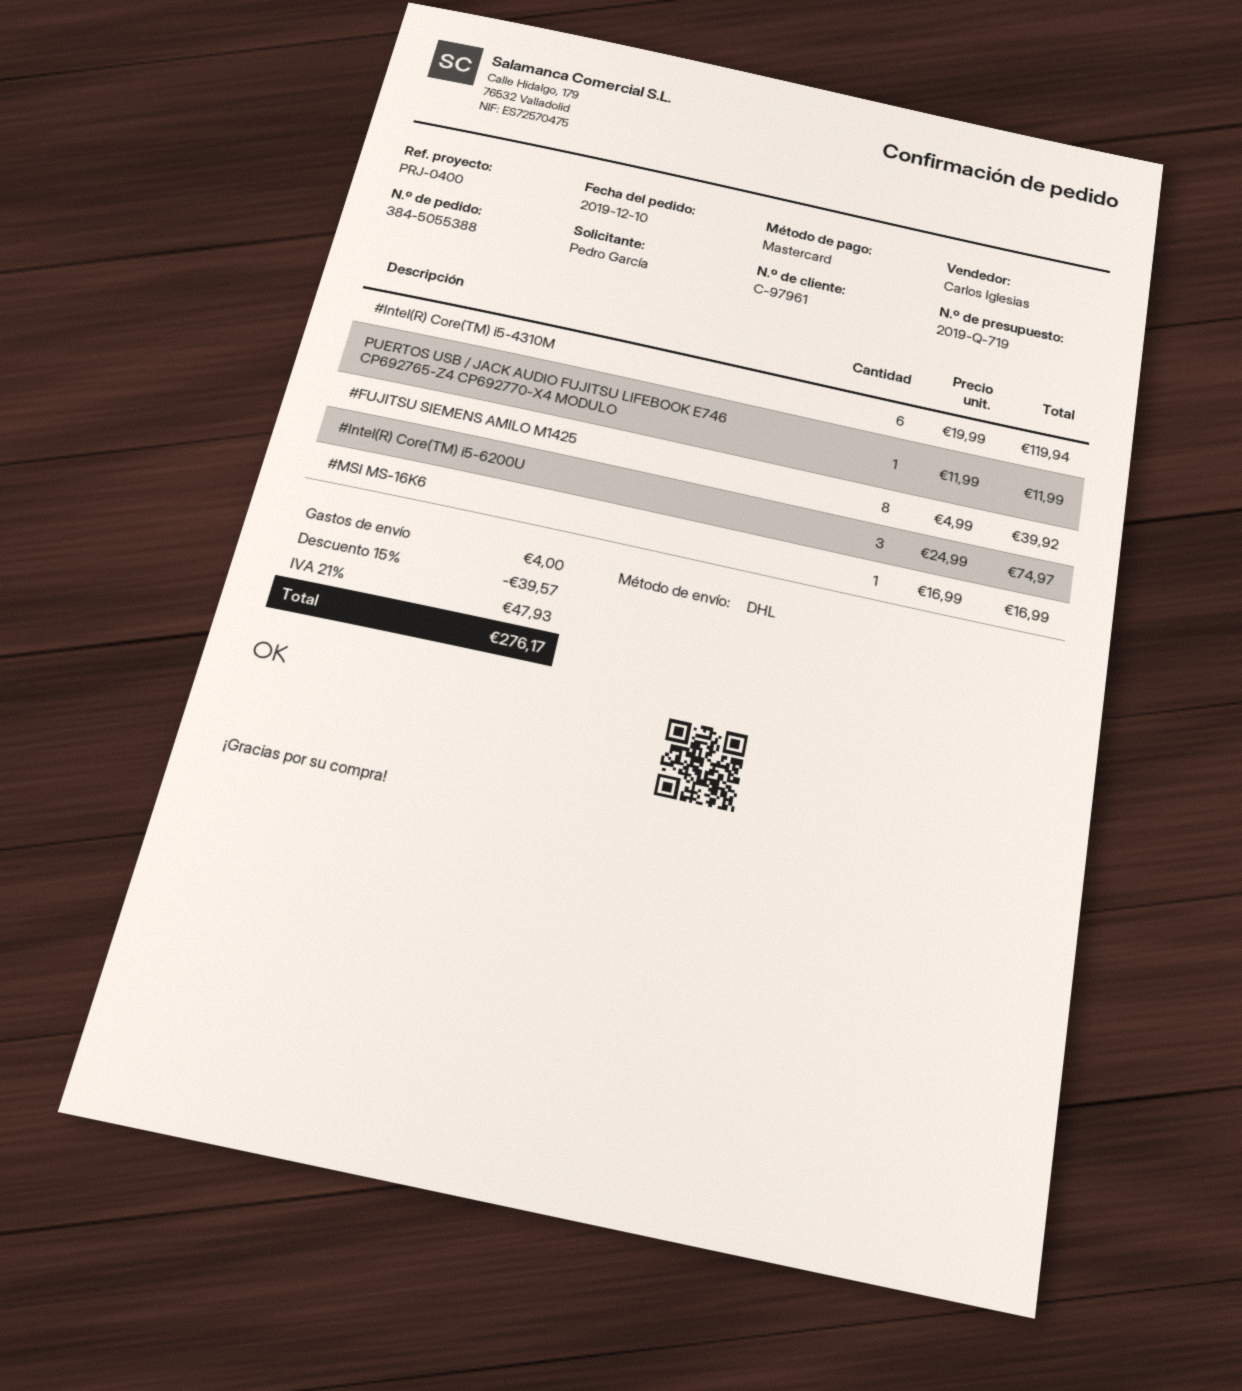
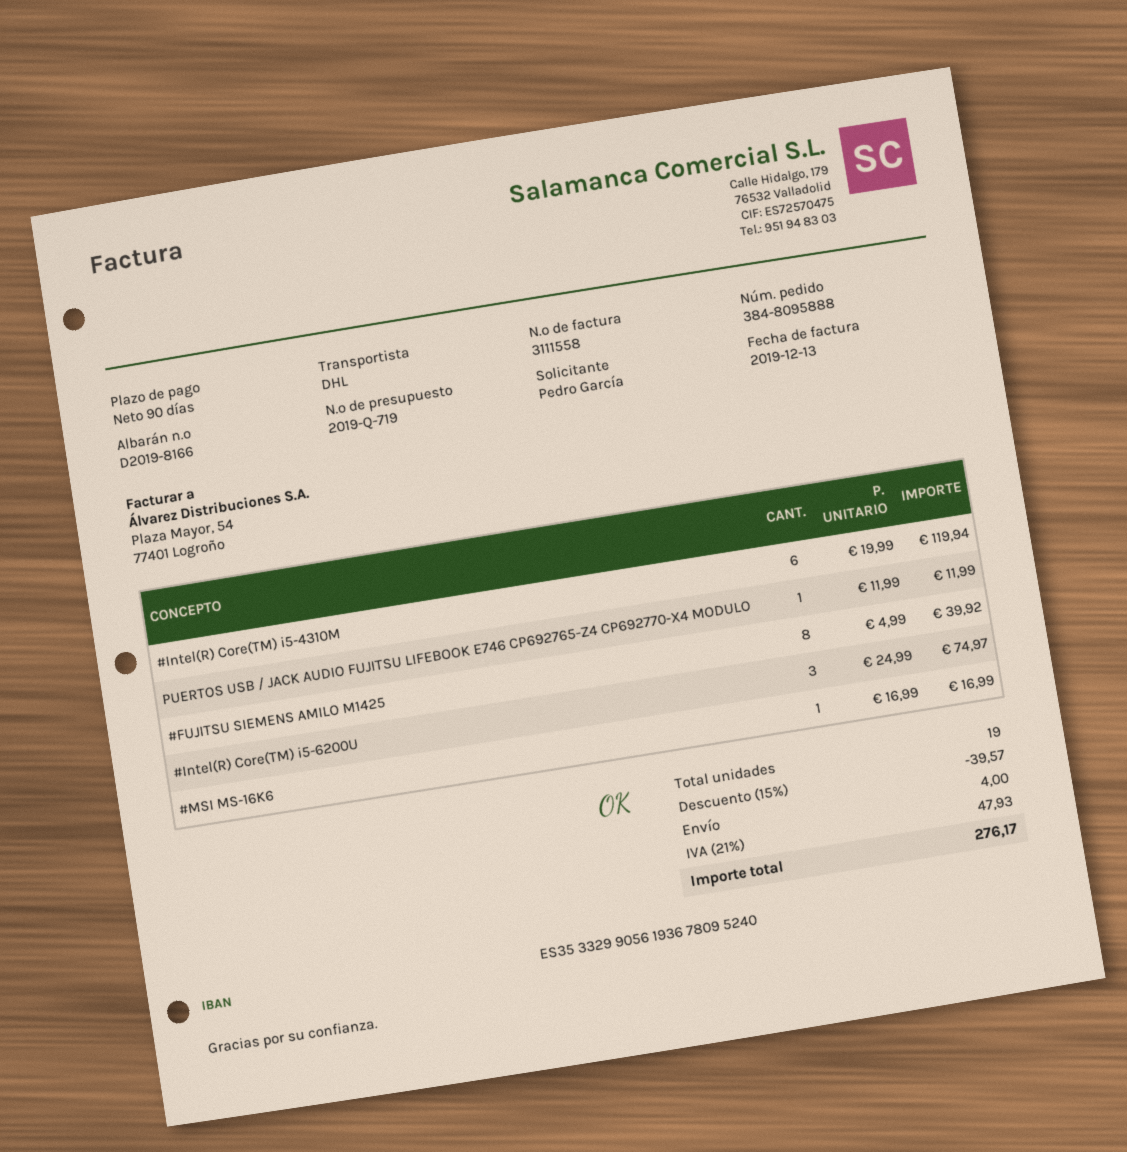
order number: 384-5055388 -> 384-8095888

